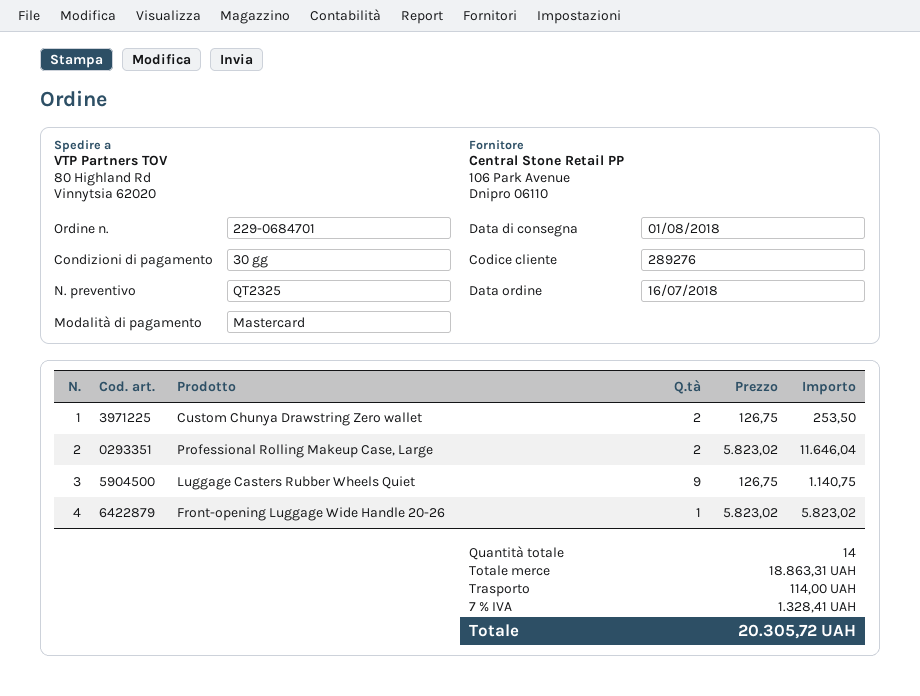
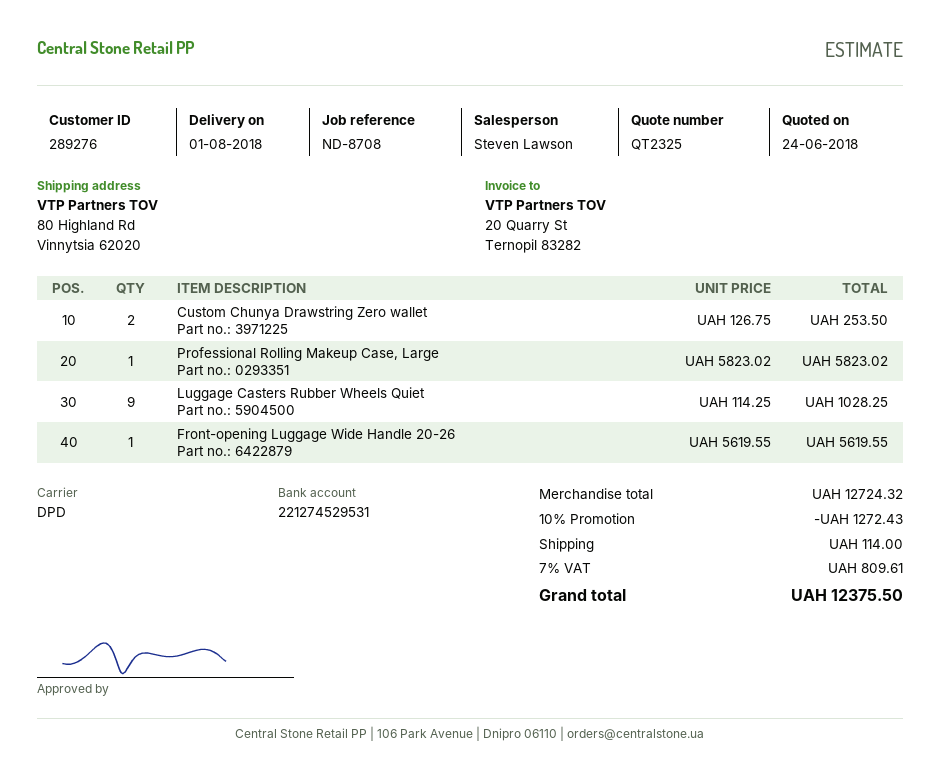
Professional Rolling Makeup Case, Large: 2 x 5823.02 = 11646.04 -> 1 x 5823.02 = 5823.02
Luggage Casters Rubber Wheels Quiet: 9 x 126.75 = 1140.75 -> 9 x 114.25 = 1028.25
Front-opening Luggage Wide Handle 20-26: 1 x 5823.02 = 5823.02 -> 1 x 5619.55 = 5619.55
subtotal: 18863.31 -> 12724.32
discount: none -> 10% = 1272.43
tax: 7% = 1328.41 -> 7% = 809.61
total: 20305.72 -> 12375.50

